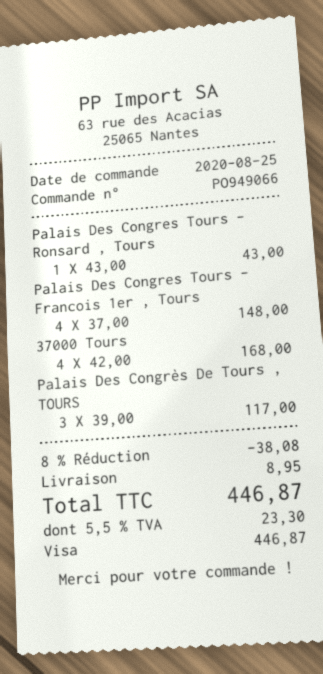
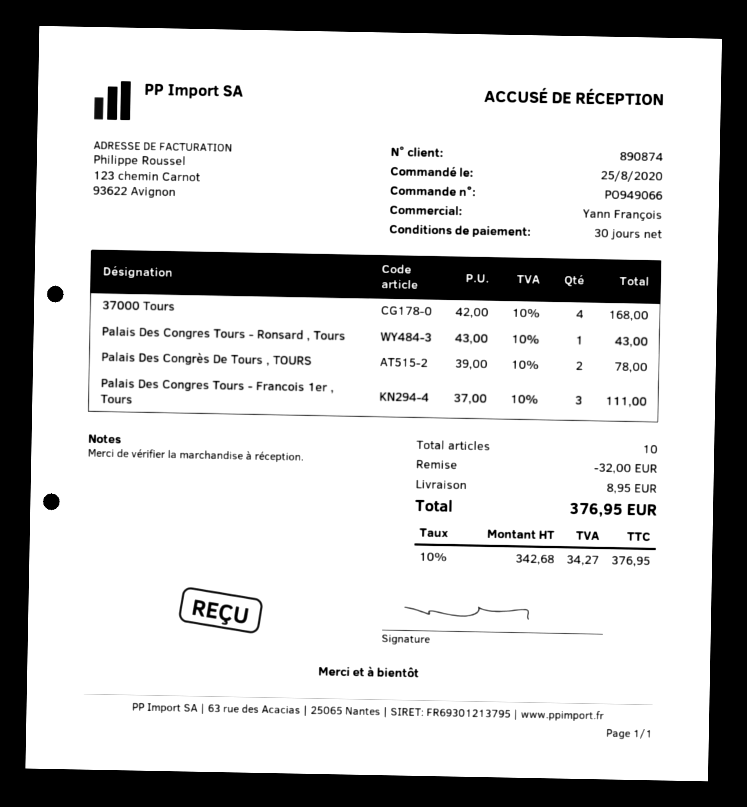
Palais Des Congres Tours - Francois 1er , Tours: 4 x 37.00 = 148.00 -> 3 x 37.00 = 111.00
Palais Des Congrès De Tours , TOURS: 3 x 39.00 = 117.00 -> 2 x 39.00 = 78.00
discount: 38.08 -> 32.00
tax: 5.5% = 23.30 -> 10% = 34.27
total: 446.87 -> 376.95

